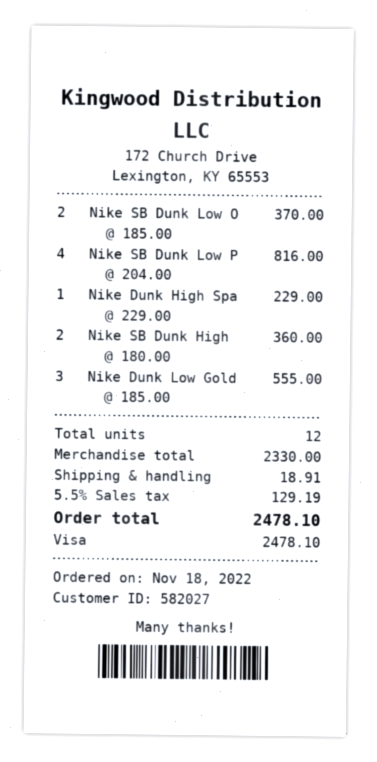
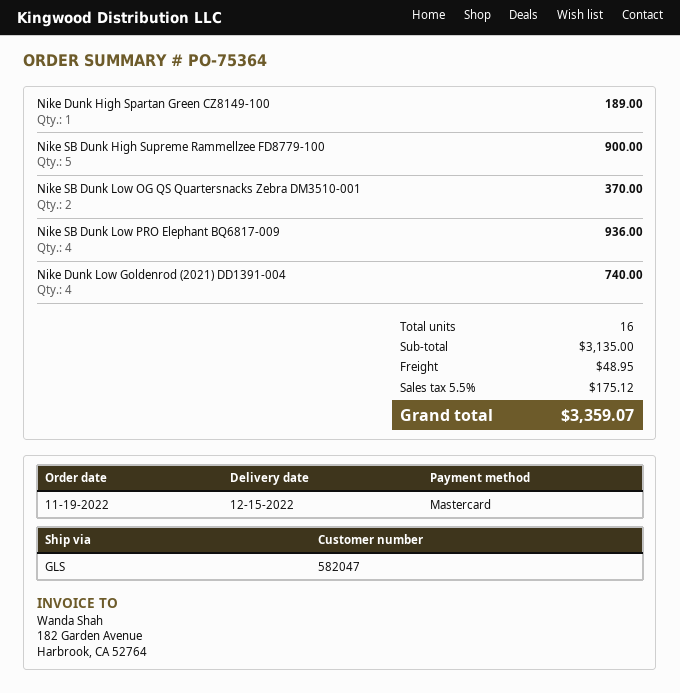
order date: 2022-11-18 -> 2022-11-19
customer number: 582027 -> 582047
payment method: Visa -> Mastercard
Nike SB Dunk Low P: 4 for 816.00 -> 4 for 936.00
Nike Dunk High Spa: 1 for 229.00 -> 1 for 189.00
Nike SB Dunk High: 2 for 360.00 -> 5 for 900.00
Nike Dunk Low Gold: 3 for 555.00 -> 4 for 740.00
total quantity: 12 -> 16
subtotal: 2330.00 -> 3135.00
shipping: 18.91 -> 48.95
tax: 5.5% = 129.19 -> 5.5% = 175.12
total: 2478.10 -> 3359.07

